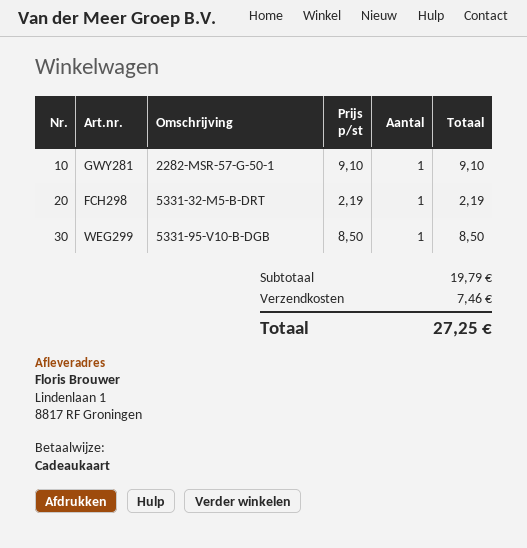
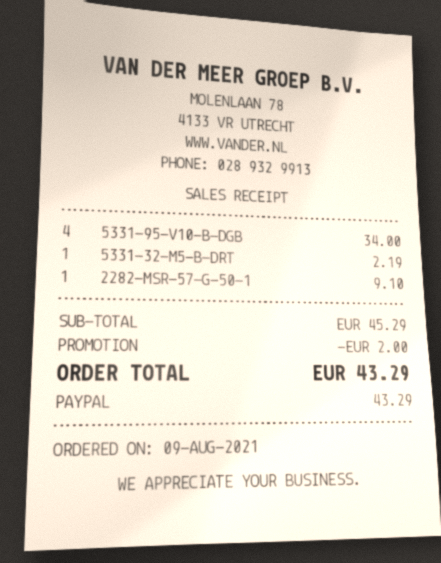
payment method: gift card -> PayPal
5331-95-V10-B-DGB: 1 for 8.50 -> 4 for 34.00
subtotal: 19.79 -> 45.29
discount: none -> 2.00
shipping: 7.46 -> none
total: 27.25 -> 43.29

